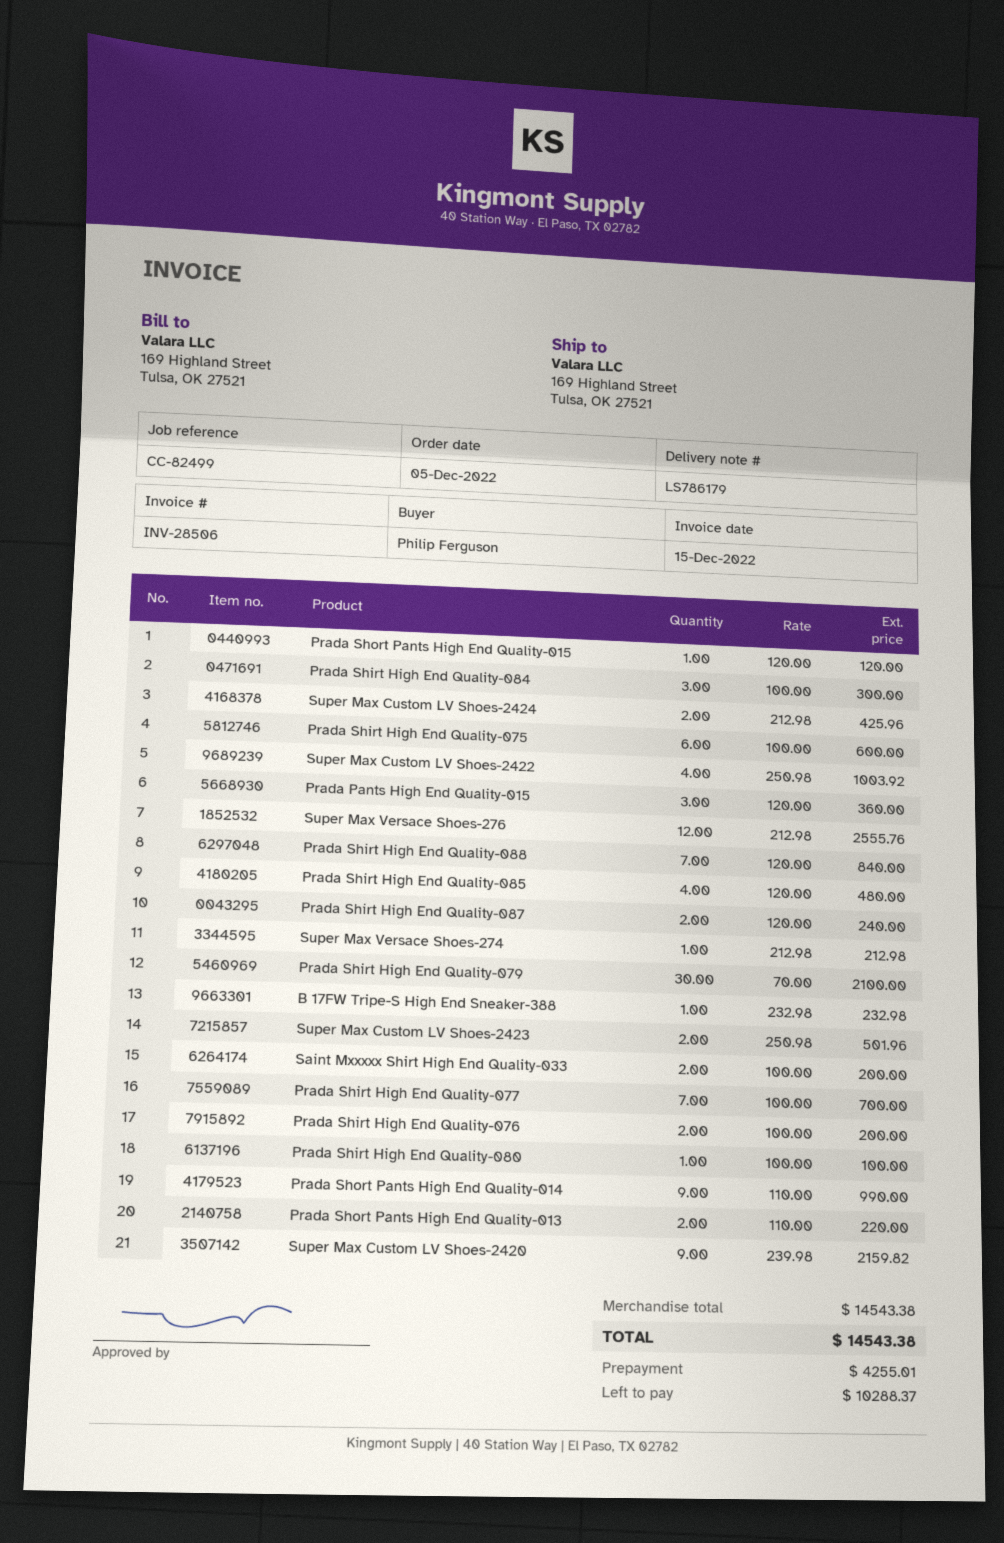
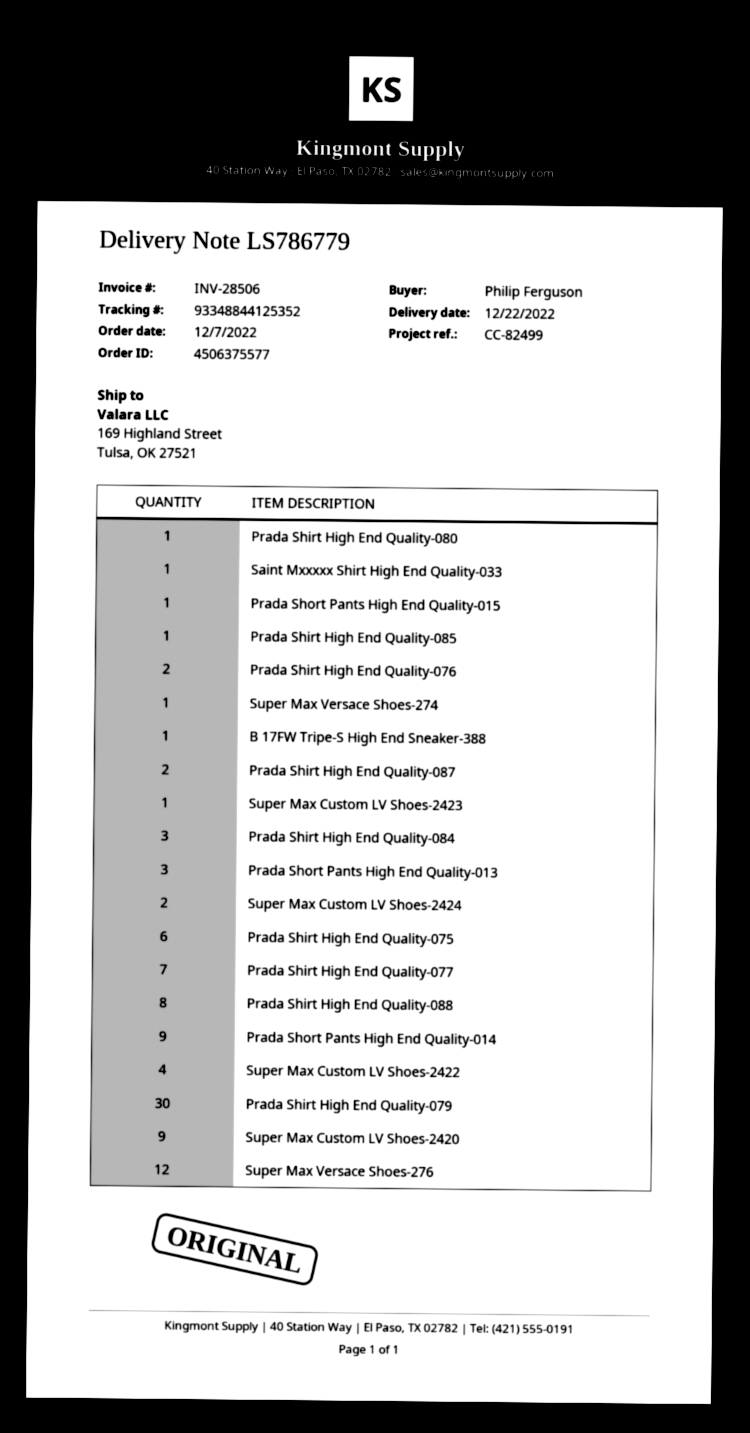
order date: 2022-12-05 -> 2022-12-07
delivery note number: LS786179 -> LS786779
Prada Pants High End Quality-015: 3 -> none
Prada Shirt High End Quality-088: 7 -> 8
Prada Shirt High End Quality-085: 4 -> 1
Super Max Custom LV Shoes-2423: 2 -> 1
Saint Mxxxxx Shirt High End Quality-033: 2 -> 1
Prada Short Pants High End Quality-013: 2 -> 3

